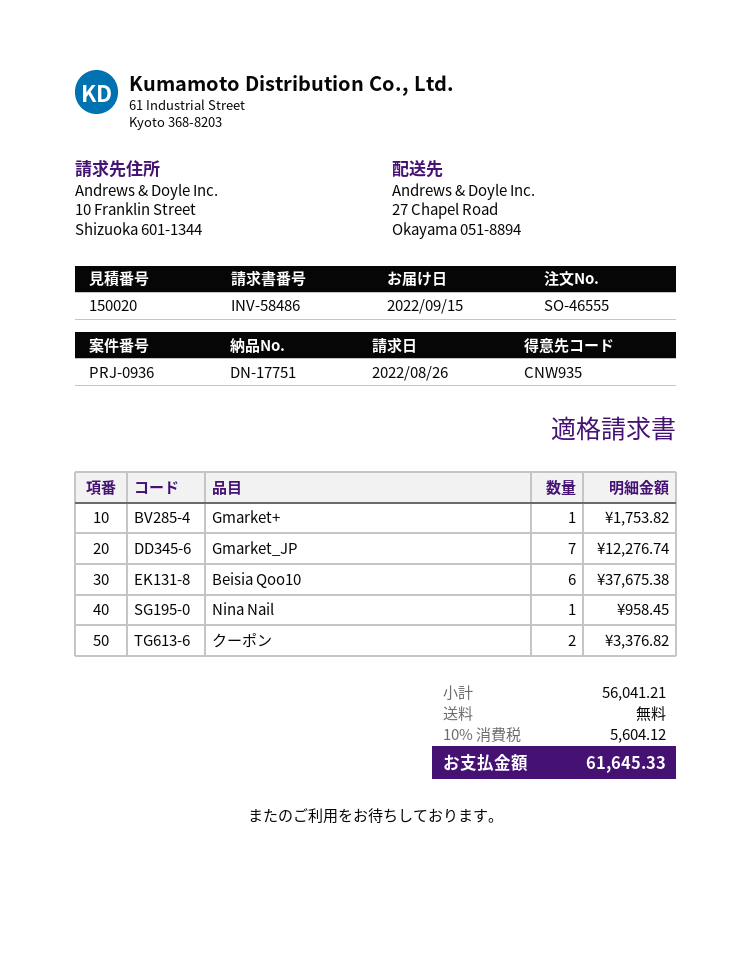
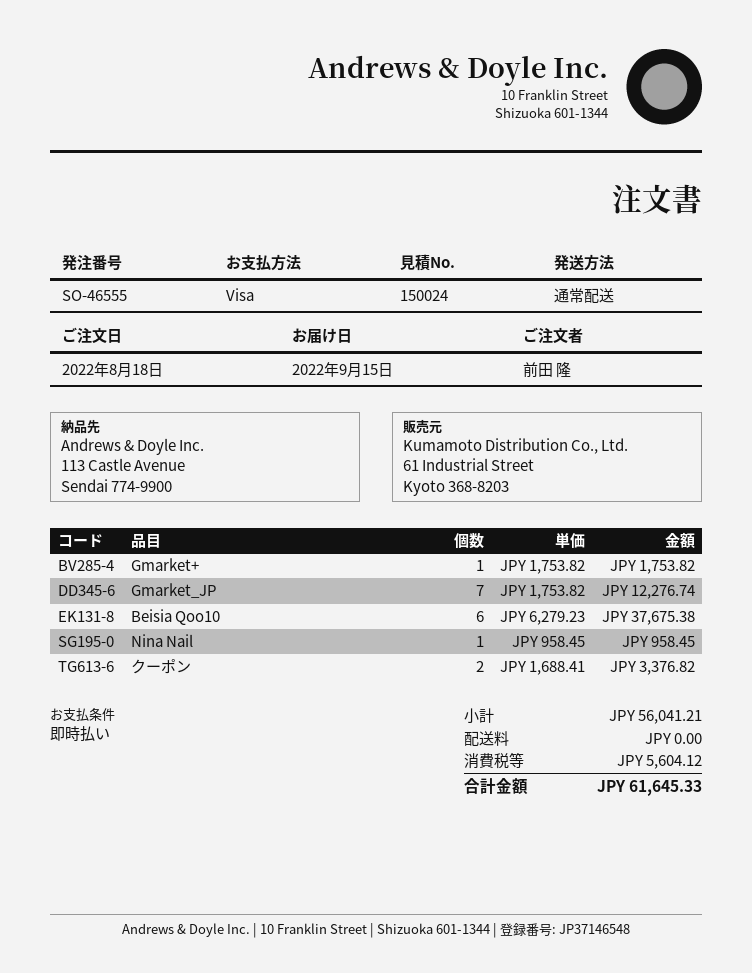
quote number: 150020 -> 150024
ship to: 27 Chapel Road, Okayama 051-8894 -> 113 Castle Avenue, Sendai 774-9900

